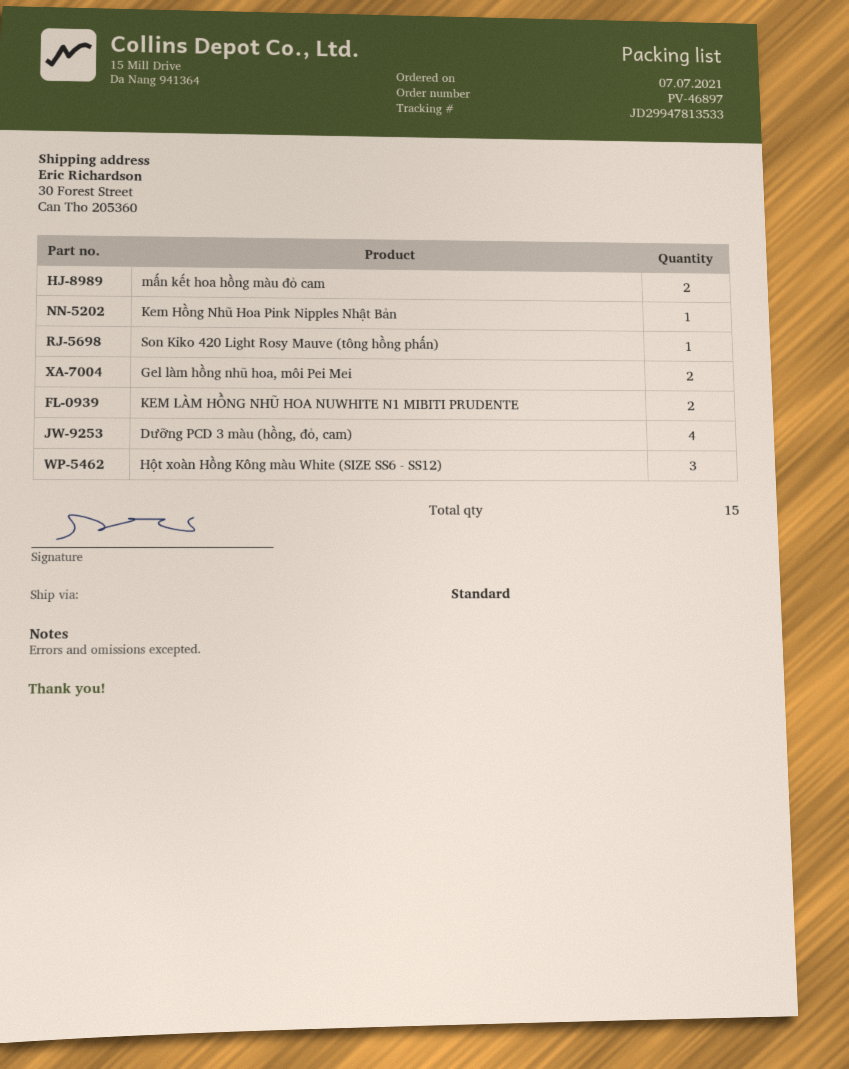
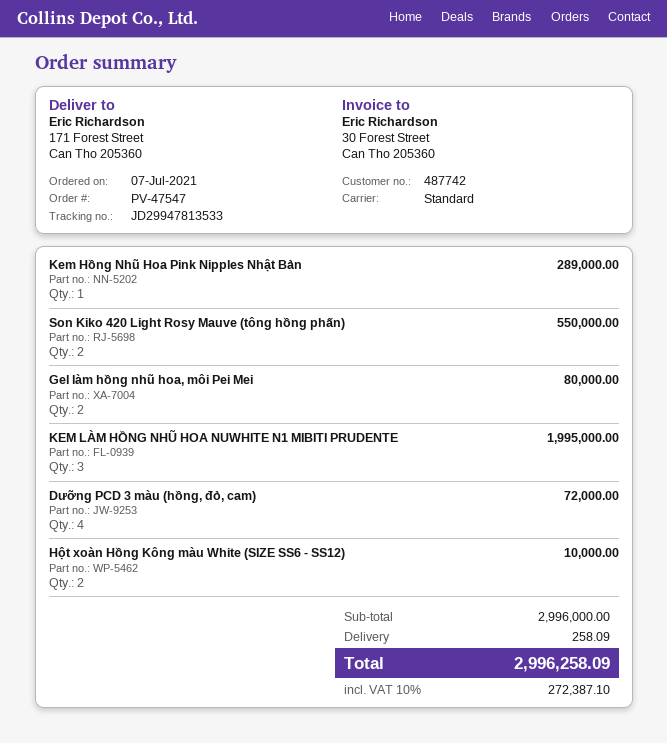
order number: PV-46897 -> PV-47547
ship to: 30 Forest Street, Can Tho 205360 -> 171 Forest Street, Can Tho 205360
mấn kết hoa hồng màu đỏ cam: 2 -> none
Son Kiko 420 Light Rosy Mauve (tông hồng phấn): 1 -> 2
KEM LÀM HỒNG NHŨ HOA NUWHITE N1 MIBITI PRUDENTE: 2 -> 3
Hột xoàn Hồng Kông màu White (SIZE SS6 - SS12): 3 -> 2

